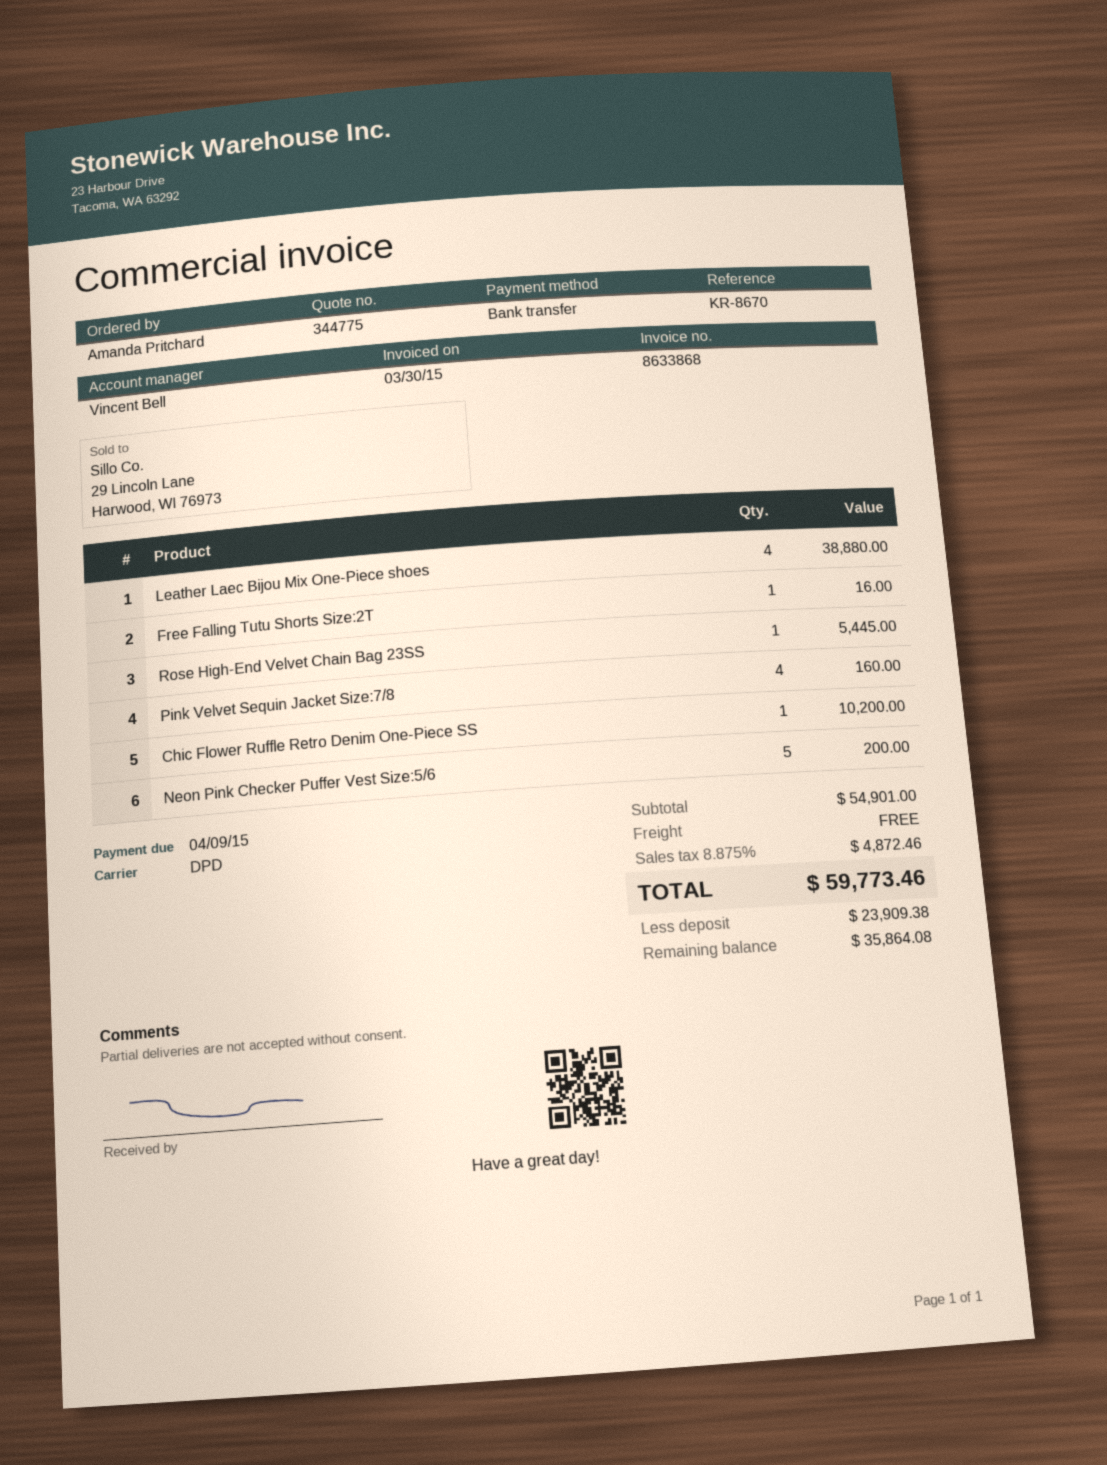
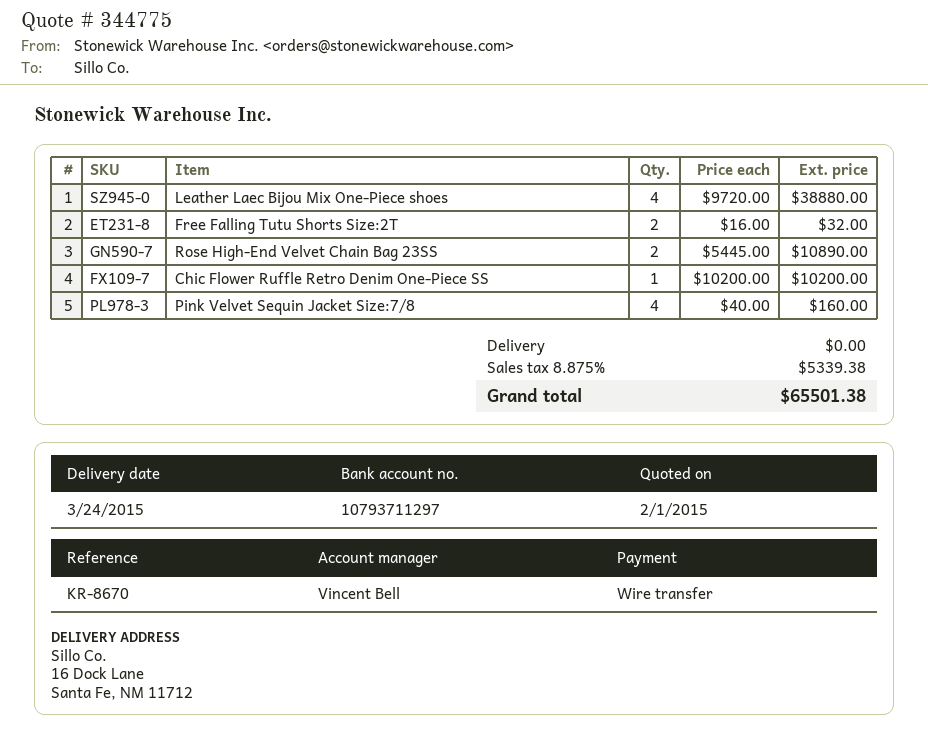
Free Falling Tutu Shorts Size:2T: 1 for 16.00 -> 2 for 32.00
Rose High-End Velvet Chain Bag 23SS: 1 for 5445.00 -> 2 for 10890.00
Neon Pink Checker Puffer Vest Size:5/6: 5 for 200.00 -> none
tax: 8.875% = 4872.46 -> 8.875% = 5339.38
total: 59773.46 -> 65501.38

